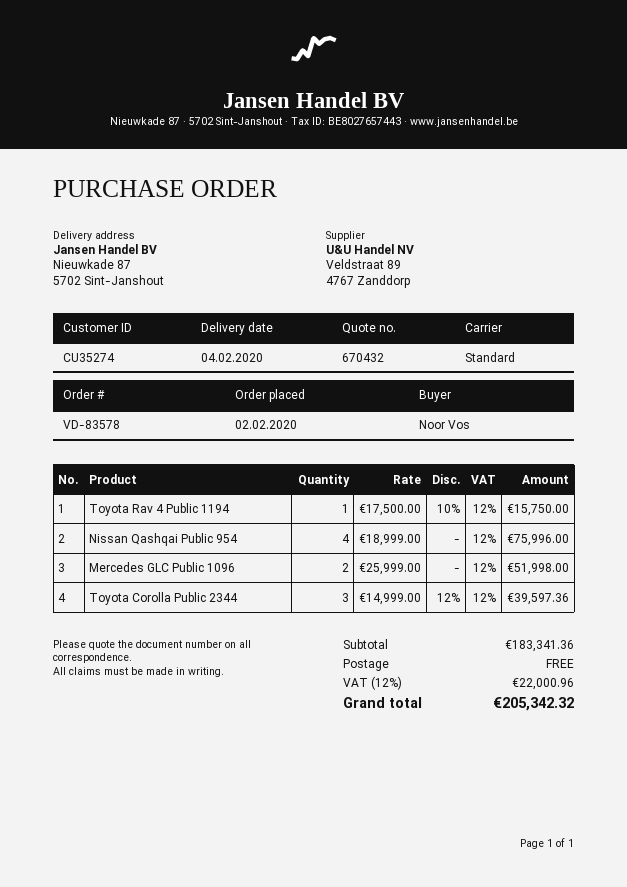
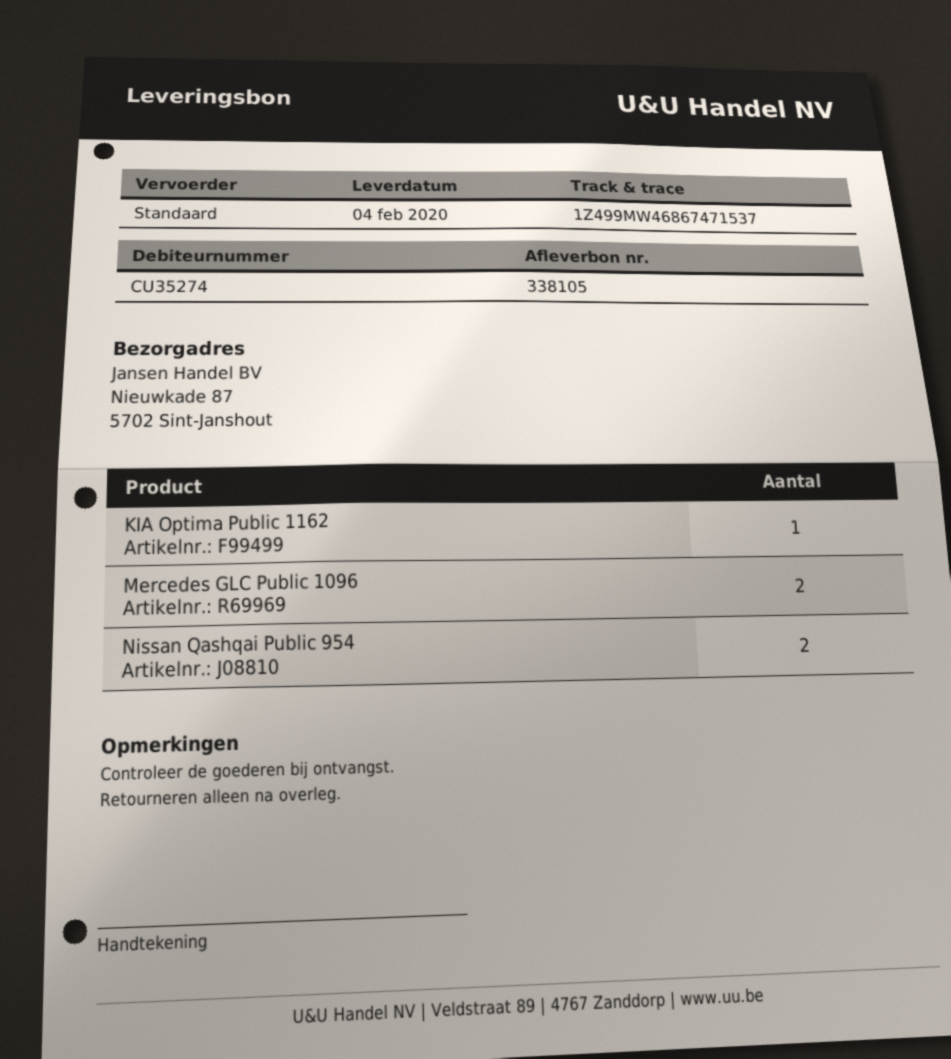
Toyota Rav 4 Public 1194: 1 -> none
Nissan Qashqai Public 954: 4 -> 2
Toyota Corolla Public 2344: 3 -> none
KIA Optima Public 1162: none -> 1

